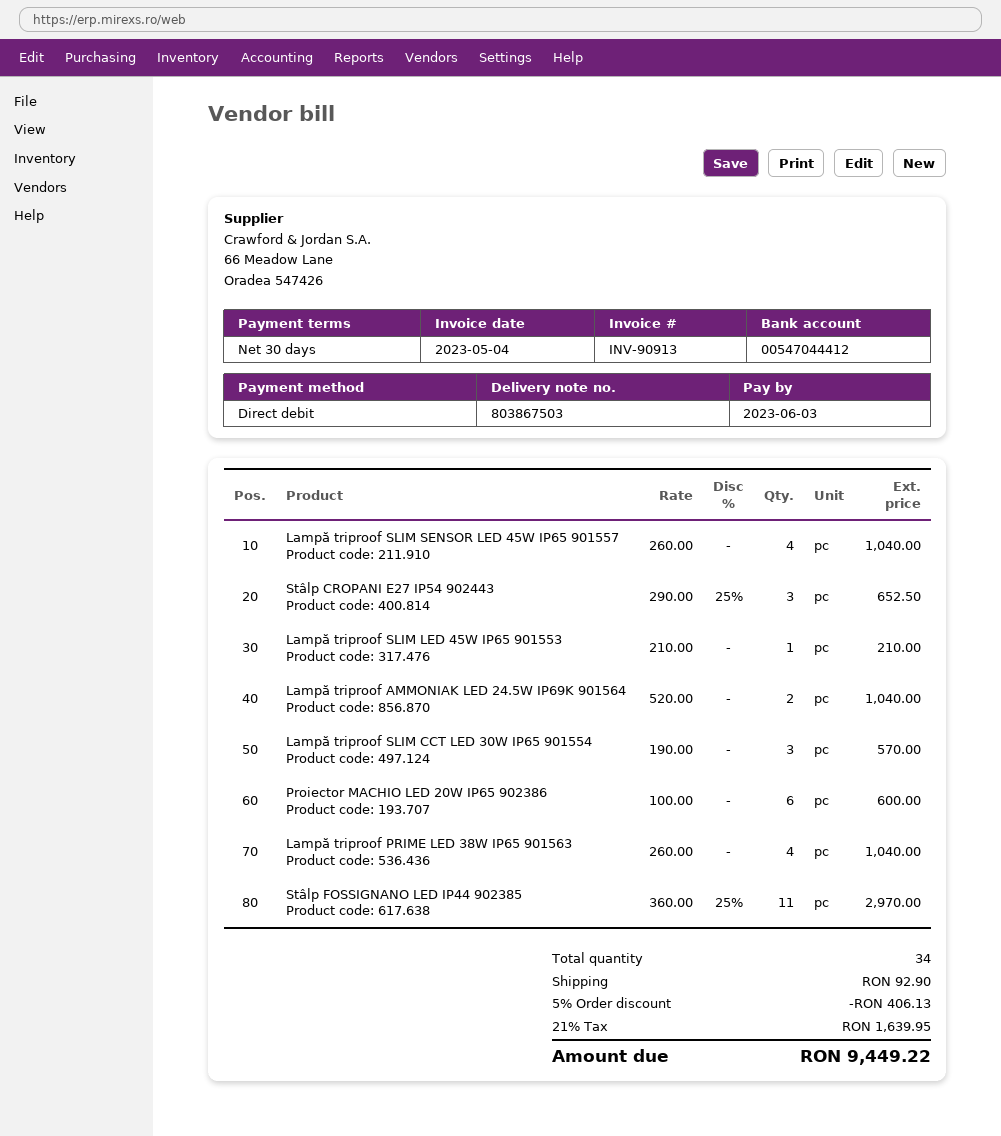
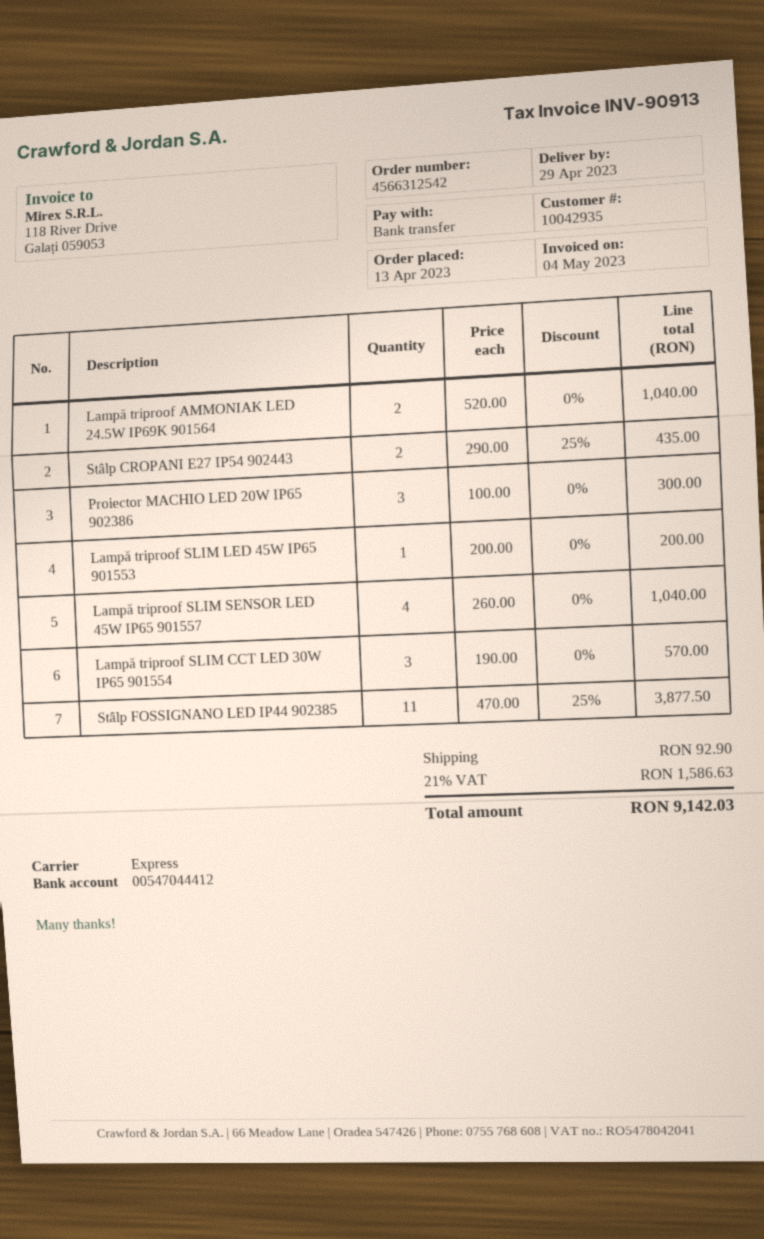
payment method: direct debit -> bank transfer
Stâlp CROPANI E27 IP54 902443: 3 x 290.00 - 25% = 652.50 -> 2 x 290.00 - 25% = 435.00
Lampă triproof SLIM LED 45W IP65 901553: 1 x 210.00 = 210.00 -> 1 x 200.00 = 200.00
Proiector MACHIO LED 20W IP65 902386: 6 x 100.00 = 600.00 -> 3 x 100.00 = 300.00
Lampă triproof PRIME LED 38W IP65 901563: 4 x 260.00 = 1040.00 -> none
Stâlp FOSSIGNANO LED IP44 902385: 11 x 360.00 - 25% = 2970.00 -> 11 x 470.00 - 25% = 3877.50
discount: 5% = 406.13 -> none
tax: 21% = 1639.95 -> 21% = 1586.63
total: 9449.22 -> 9142.03

